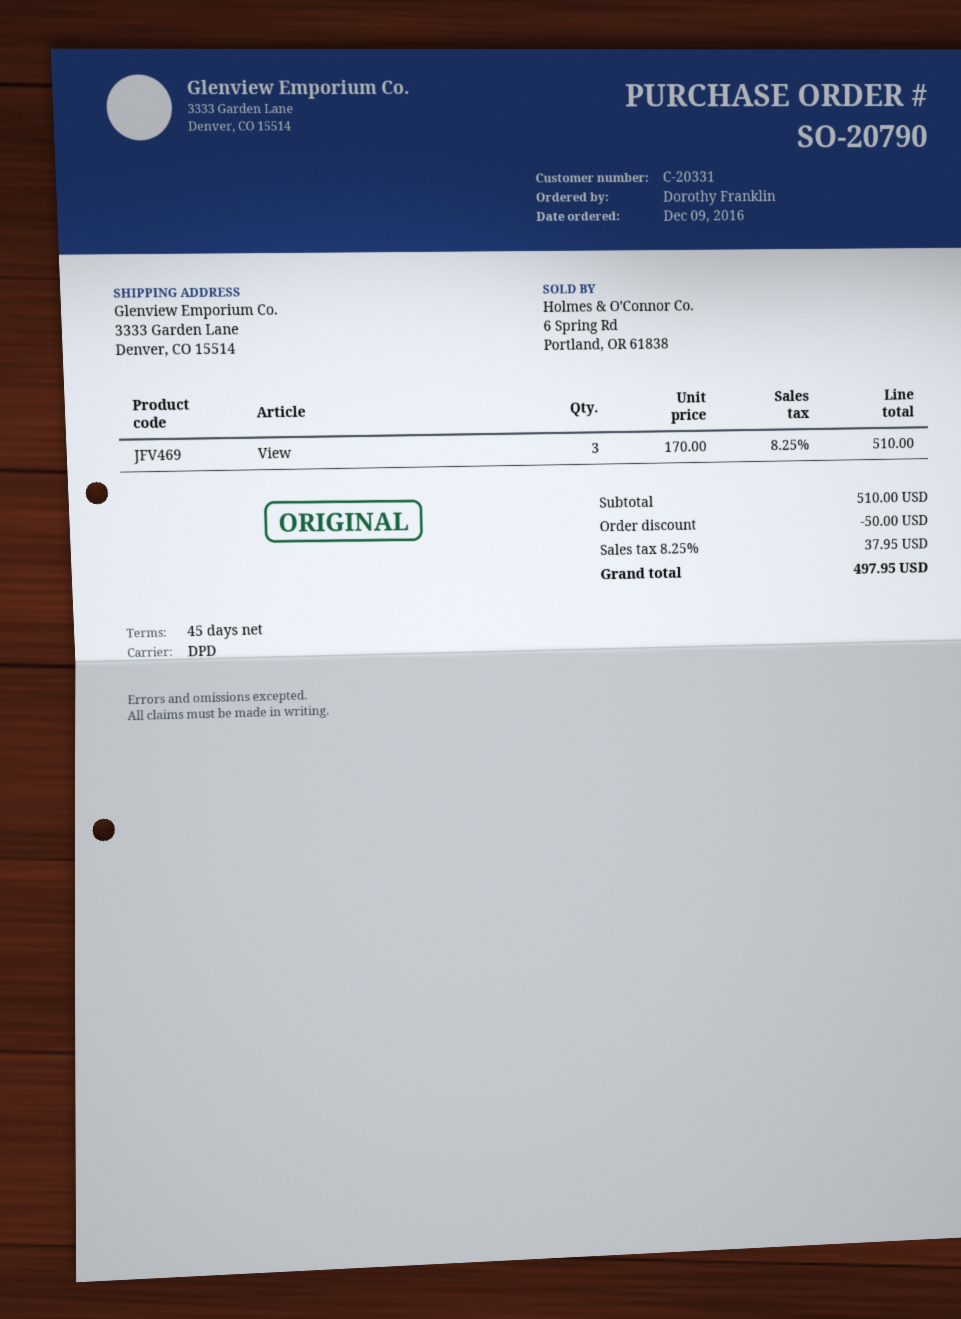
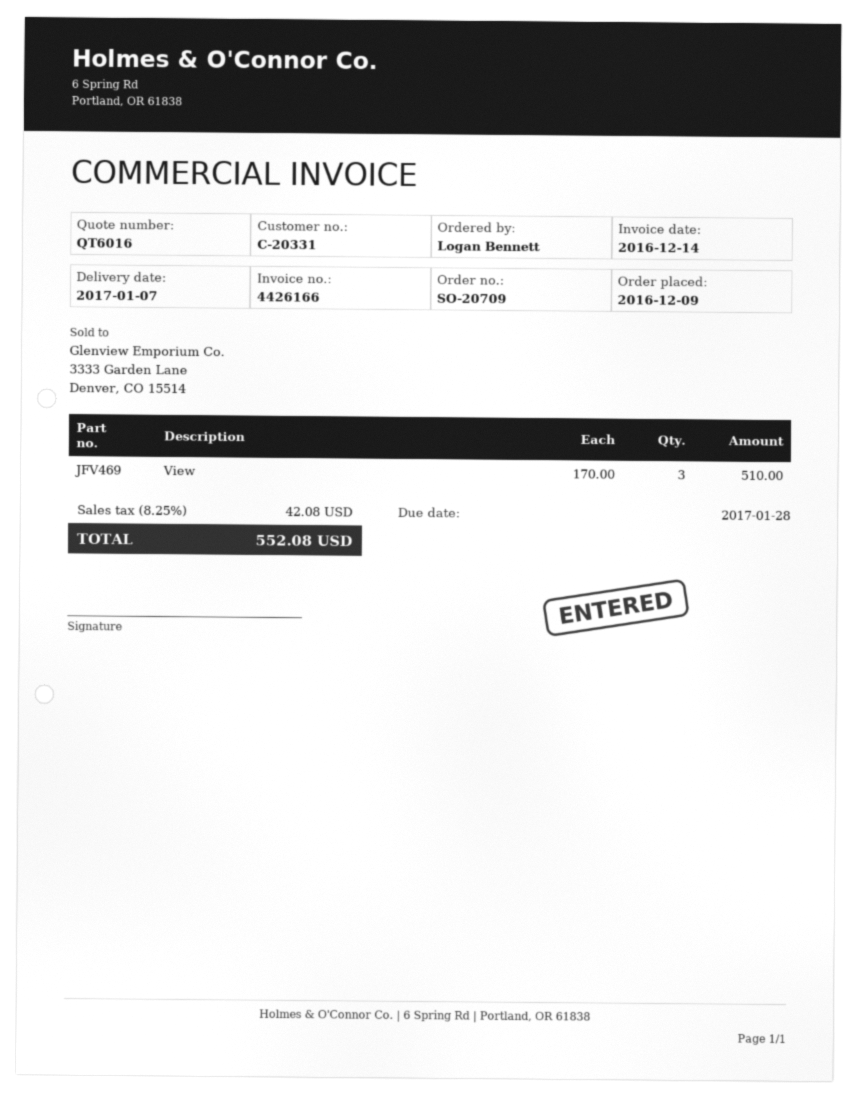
order number: SO-20790 -> SO-20709
ordered by: Dorothy Franklin -> Logan Bennett
discount: 50.00 -> none
tax: 8.25% = 37.95 -> 8.25% = 42.08
total: 497.95 -> 552.08

